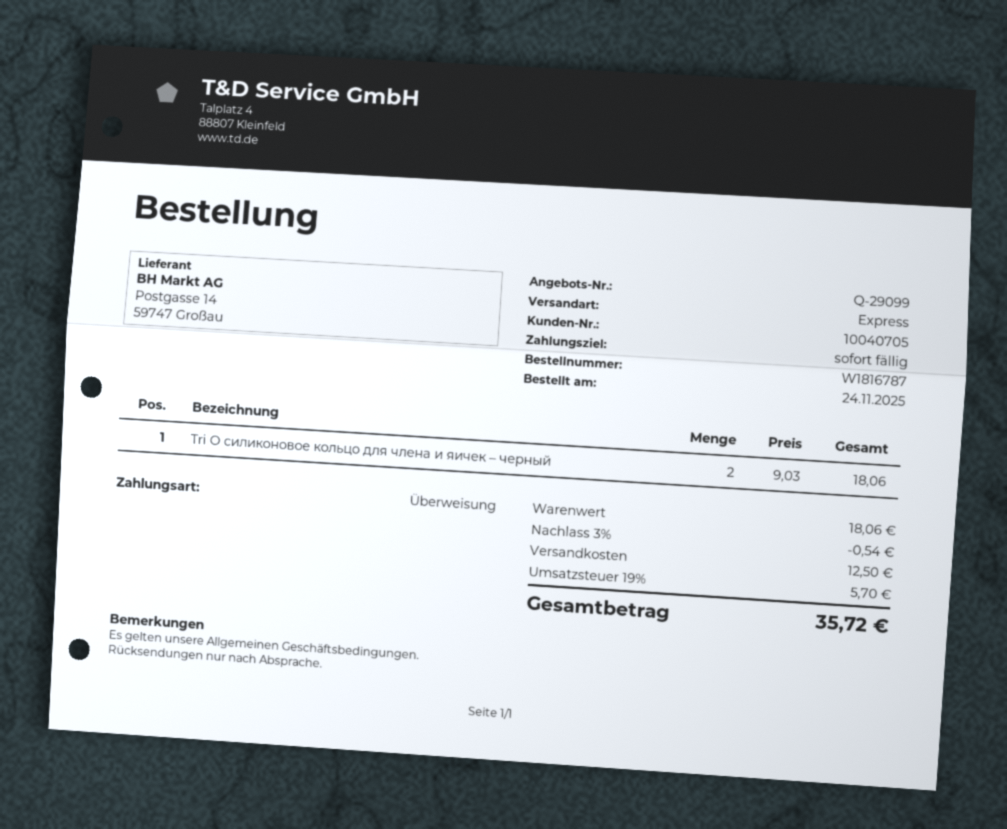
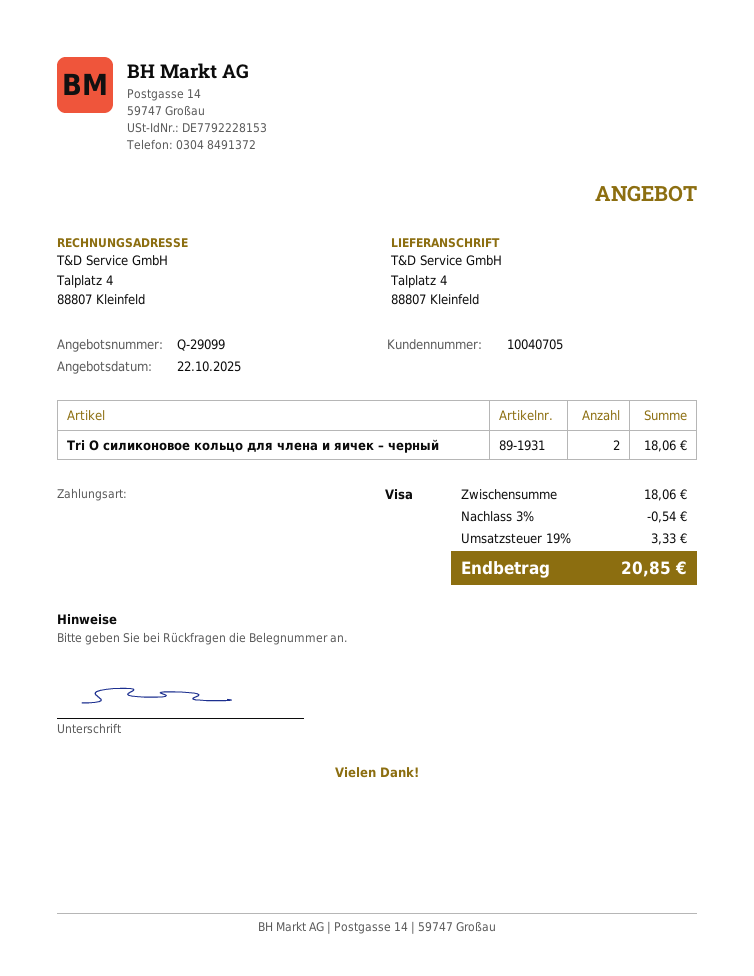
payment method: bank transfer -> Visa
shipping: 12.50 -> none
tax: 19% = 5.70 -> 19% = 3.33
total: 35.72 -> 20.85

